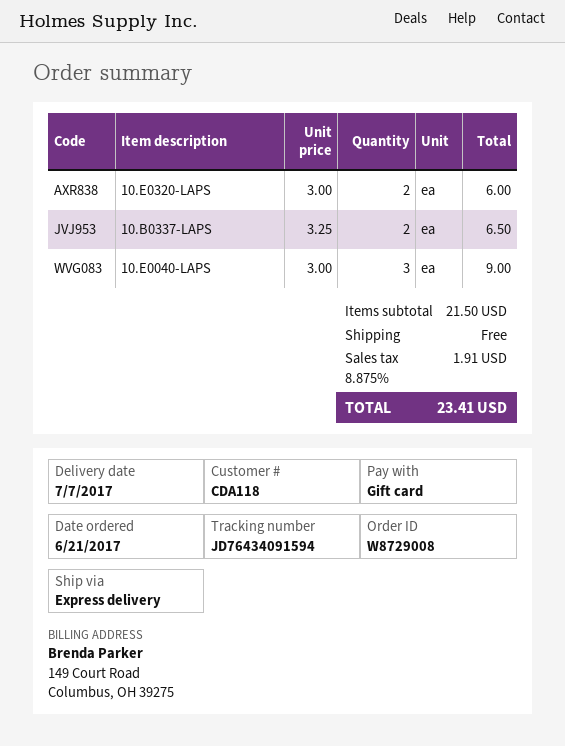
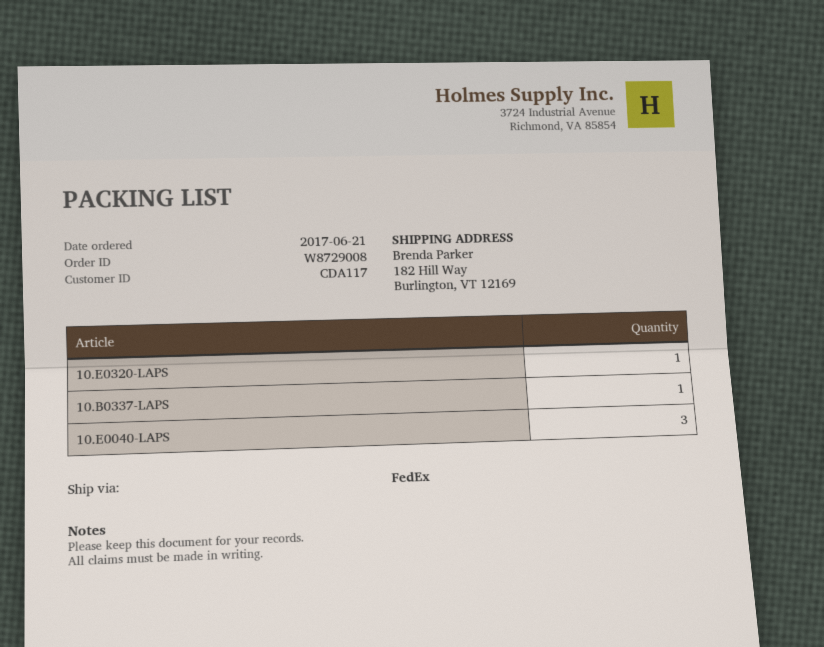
customer number: CDA118 -> CDA117
shipping method: express -> FedEx
10.E0320-LAPS: 2 -> 1
10.B0337-LAPS: 2 -> 1

